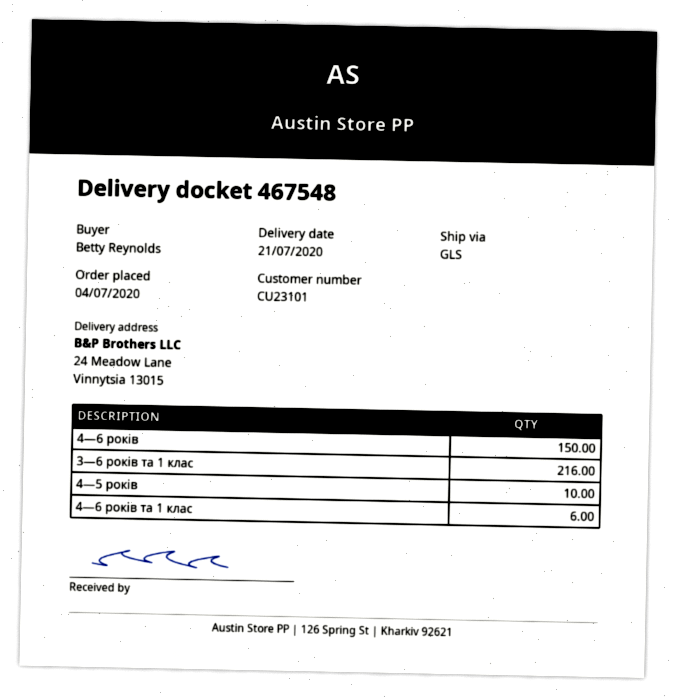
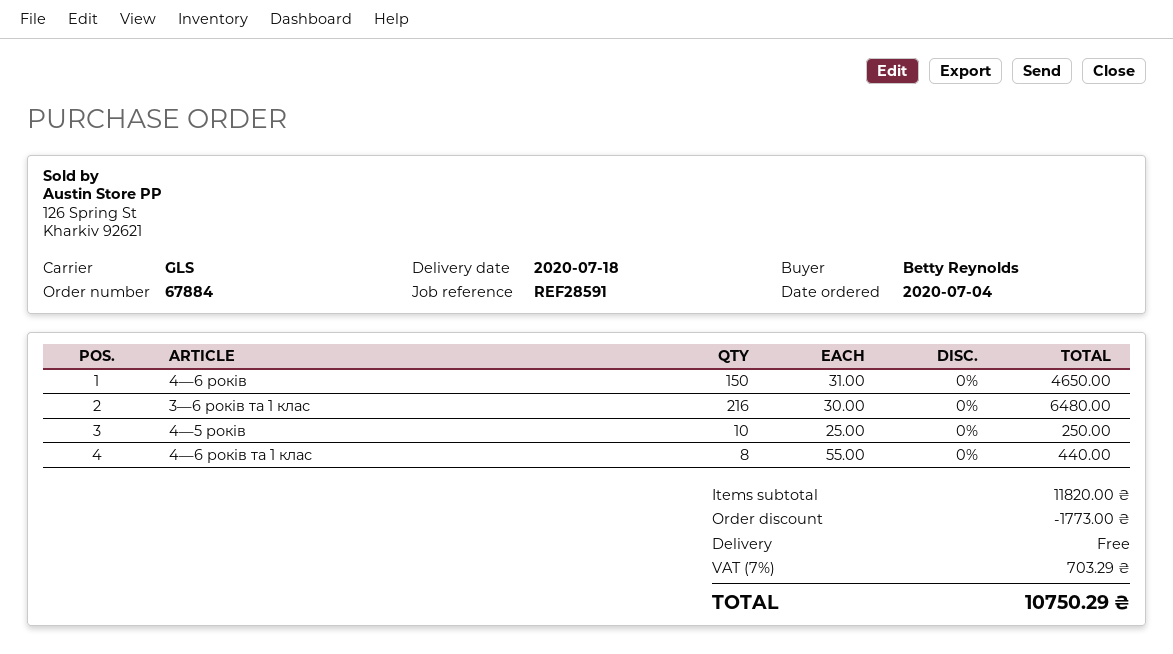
delivery date: 2020-07-21 -> 2020-07-18
4—6 років та 1 клас: 6 -> 8

